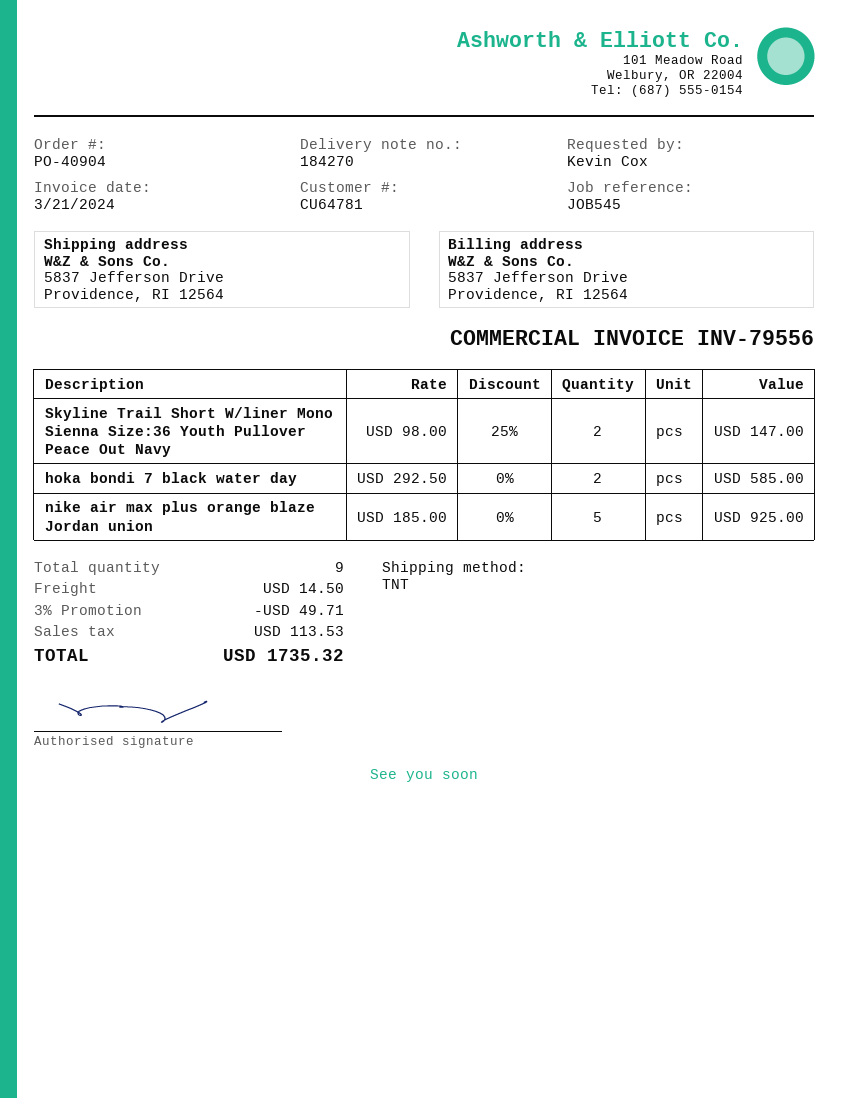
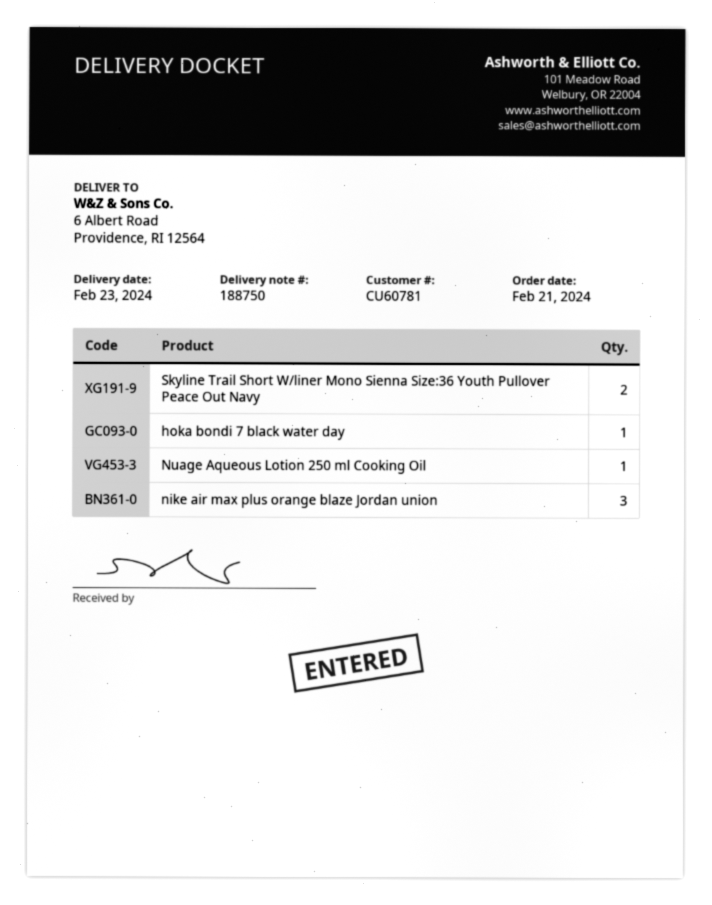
delivery note number: 184270 -> 188750
customer number: CU64781 -> CU60781
ship to: 5837 Jefferson Drive, Providence, RI 12564 -> 6 Albert Road, Providence, RI 12564
hoka bondi 7 black water day: 2 -> 1
nike air max plus orange blaze Jordan union: 5 -> 3
Nuage Aqueous Lotion 250 ml Cooking Oil: none -> 1

